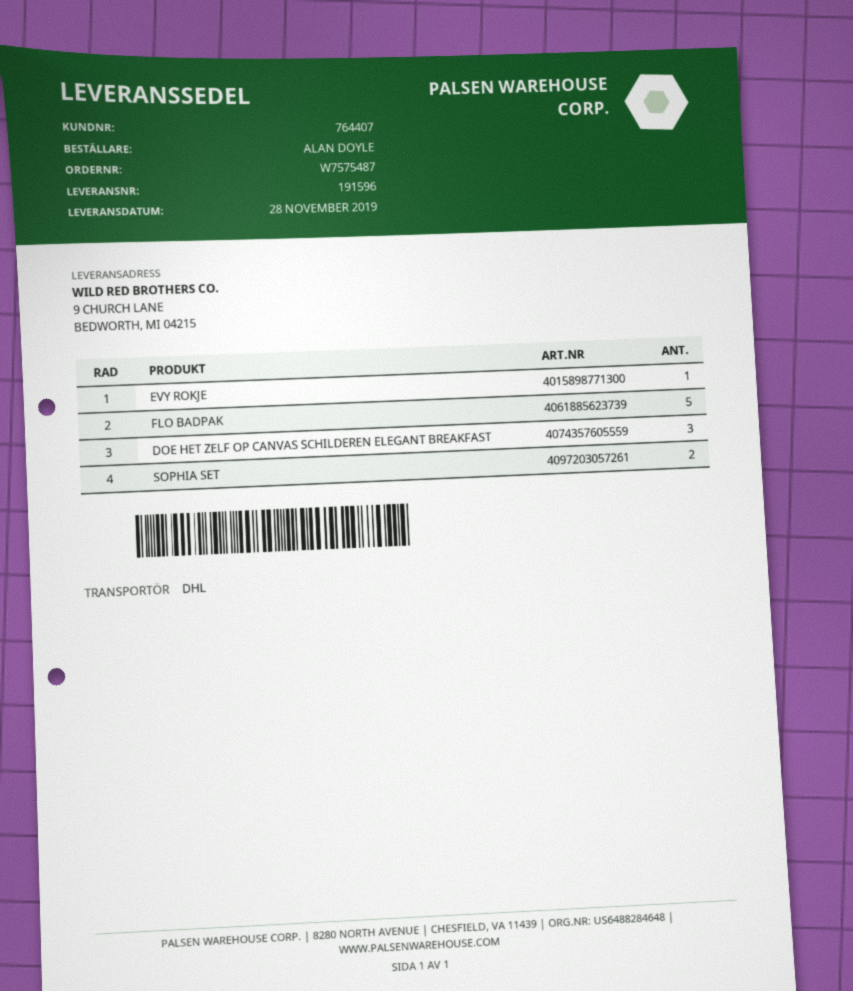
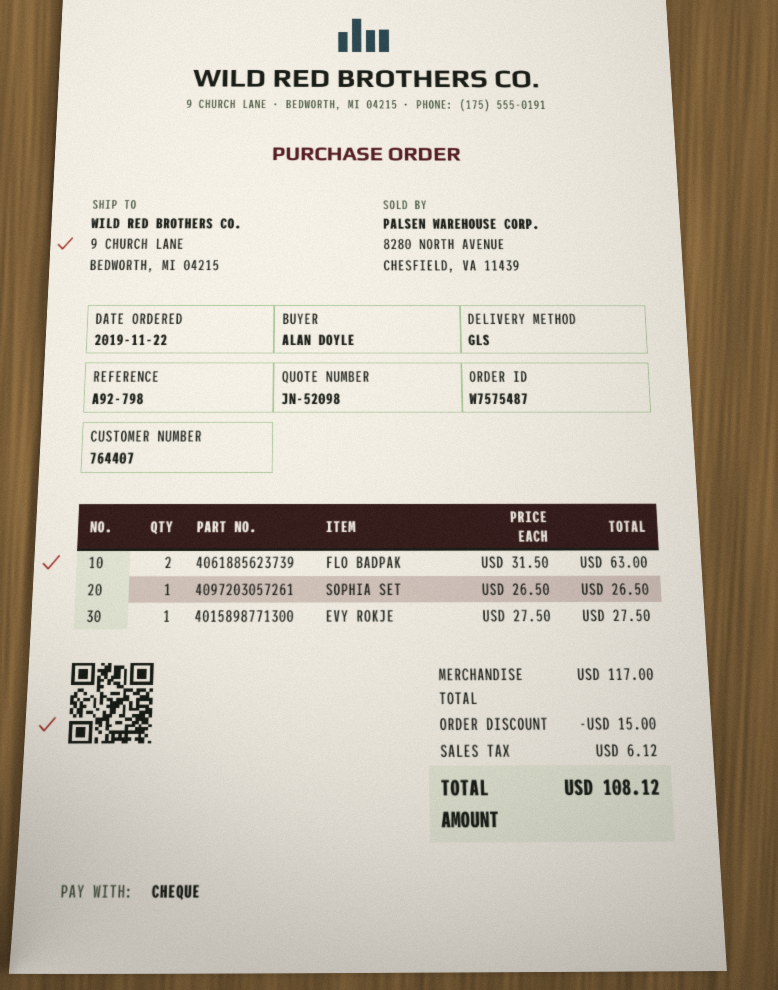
shipping method: DHL -> GLS
FLO BADPAK: 5 -> 2
DOE HET ZELF OP CANVAS SCHILDEREN ELEGANT BREAKFAST: 3 -> none
SOPHIA SET: 2 -> 1

